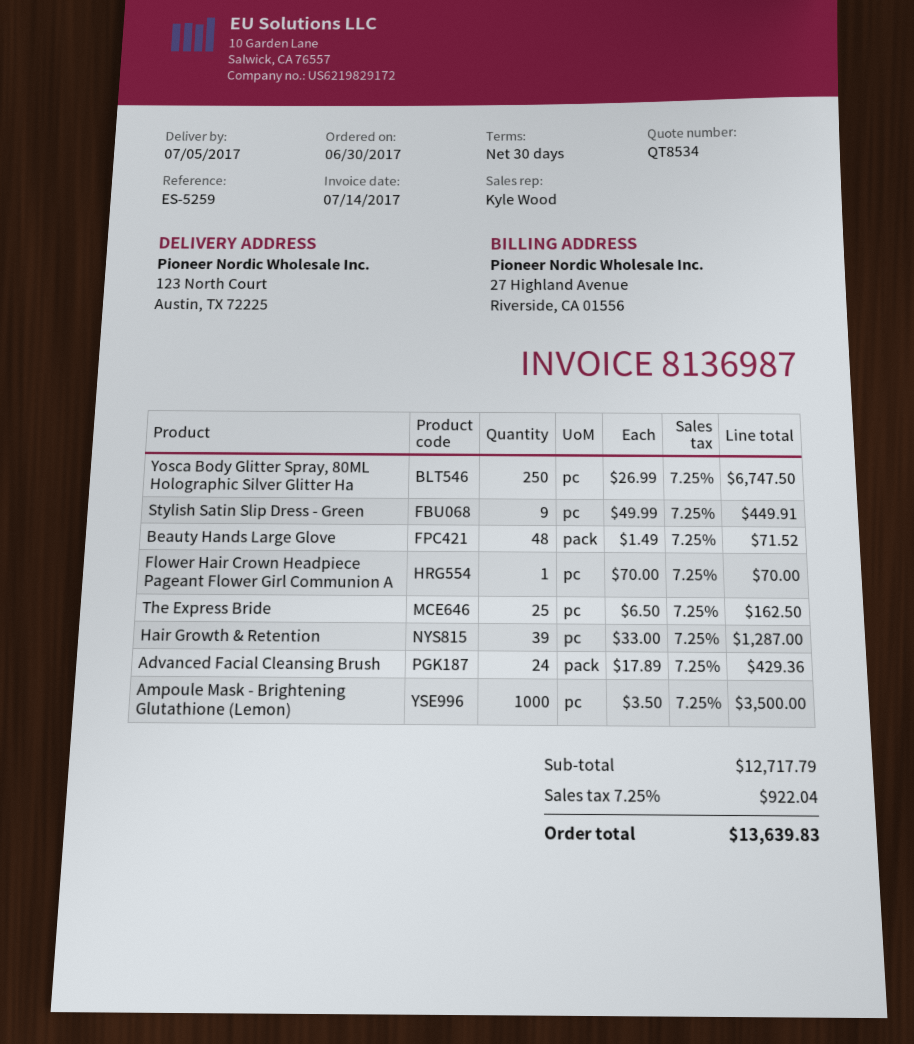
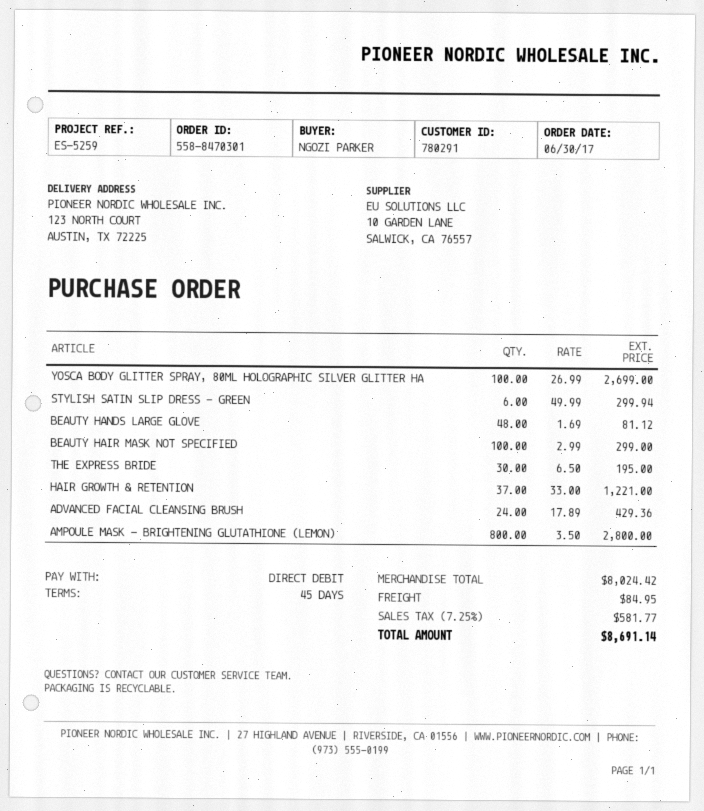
payment terms: 30 days -> 45 days
Yosca Body Glitter Spray, 80ML Holographic Silver Glitter Ha: 250 x 26.99 = 6747.50 -> 100 x 26.99 = 2699.00
Stylish Satin Slip Dress - Green: 9 x 49.99 = 449.91 -> 6 x 49.99 = 299.94
Beauty Hands Large Glove: 48 x 1.49 = 71.52 -> 48 x 1.69 = 81.12
Flower Hair Crown Headpiece Pageant Flower Girl Communion A: 1 x 70.00 = 70.00 -> none
The Express Bride: 25 x 6.50 = 162.50 -> 30 x 6.50 = 195.00
Hair Growth & Retention: 39 x 33.00 = 1287.00 -> 37 x 33.00 = 1221.00
Ampoule Mask - Brightening Glutathione (Lemon): 1000 x 3.50 = 3500.00 -> 800 x 3.50 = 2800.00
BEAUTY HAIR MASK NOT SPECIFIED: none -> 100 x 2.99 = 299.00
subtotal: 12717.79 -> 8024.42
shipping: none -> 84.95
tax: 7.25% = 922.04 -> 7.25% = 581.77
total: 13639.83 -> 8691.14

